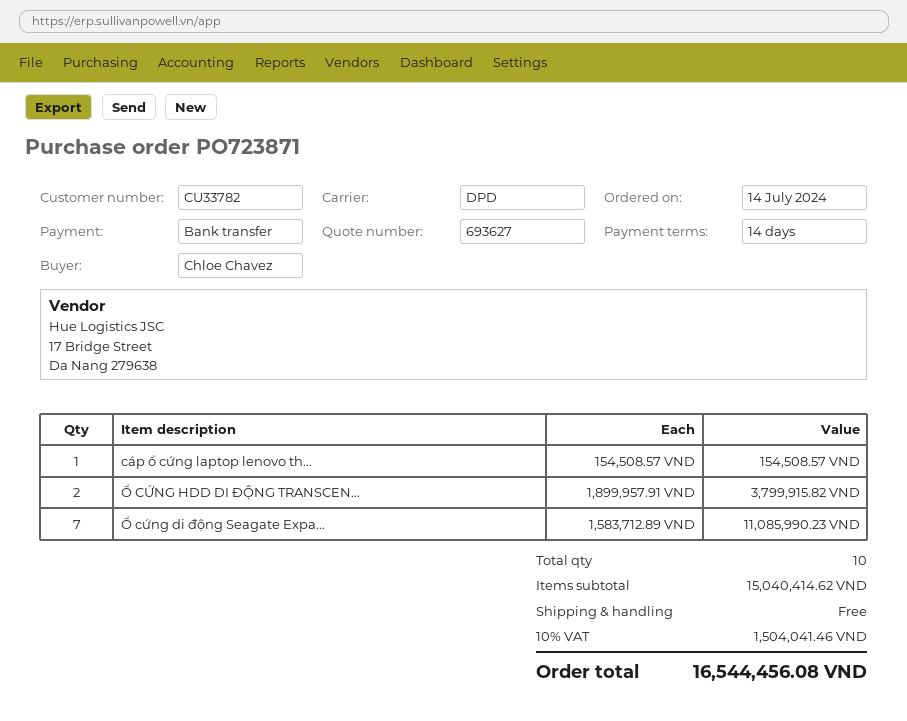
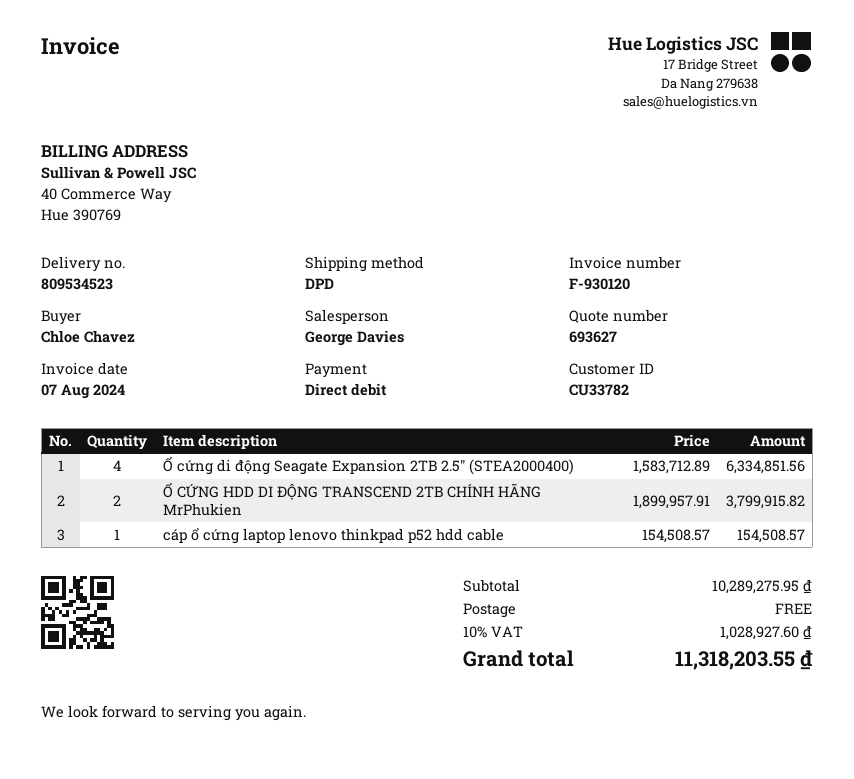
payment method: bank transfer -> direct debit
Ổ cứng di động Seagate Expa...: 7 x 1583712.89 = 11085990.23 -> 4 x 1583712.89 = 6334851.56
subtotal: 15040414.62 -> 10289275.95
tax: 10% = 1504041.46 -> 10% = 1028927.60
total: 16544456.08 -> 11318203.55

